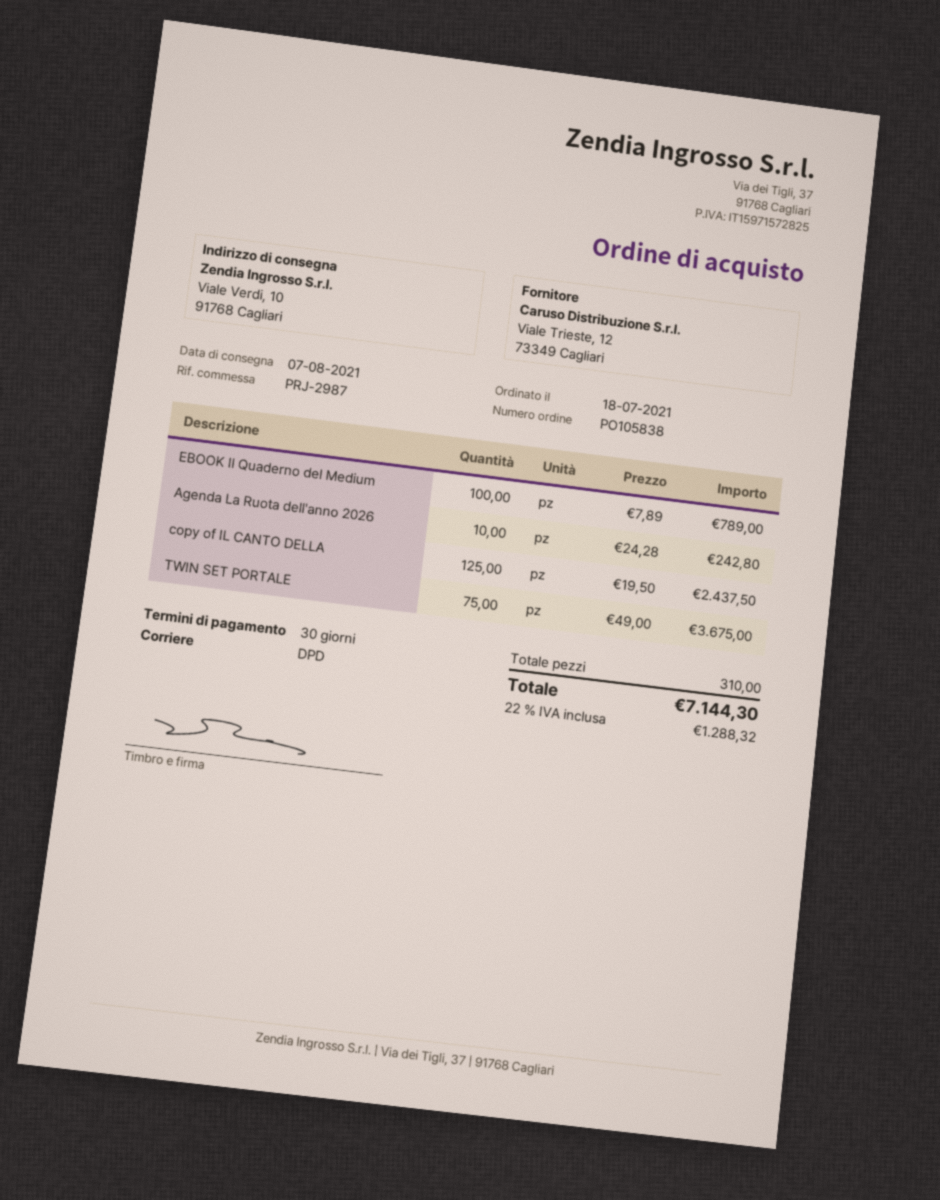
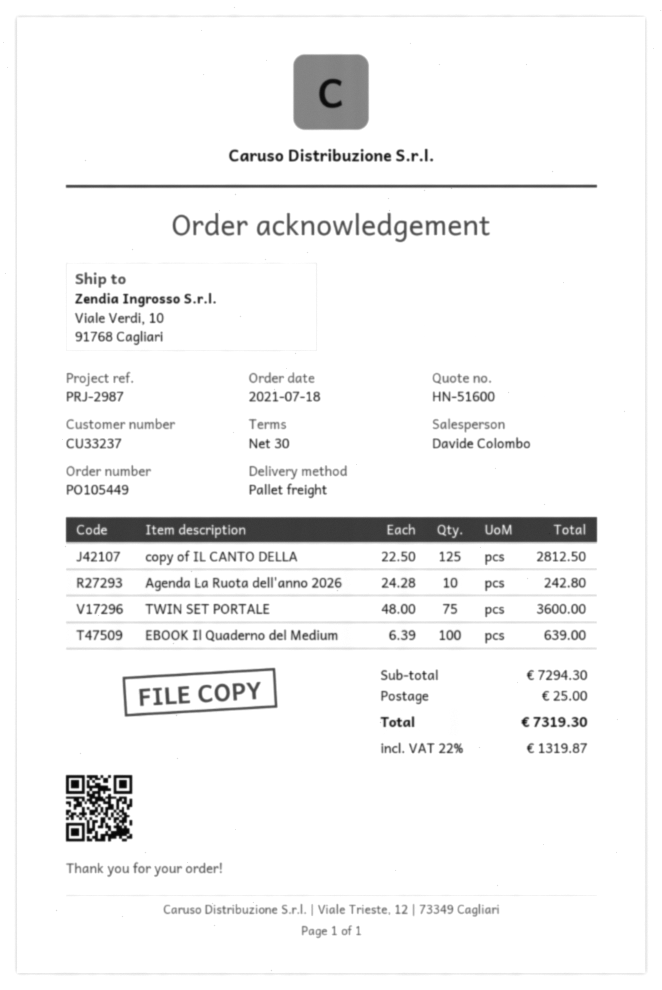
order number: PO105838 -> PO105449
shipping method: DPD -> pallet freight
EBOOK Il Quaderno del Medium: 100 x 7.89 = 789.00 -> 100 x 6.39 = 639.00
copy of IL CANTO DELLA: 125 x 19.50 = 2437.50 -> 125 x 22.50 = 2812.50
TWIN SET PORTALE: 75 x 49.00 = 3675.00 -> 75 x 48.00 = 3600.00
shipping: none -> 25.00
tax: 22% = 1288.32 -> 22% = 1319.87
total: 7144.30 -> 7319.30

